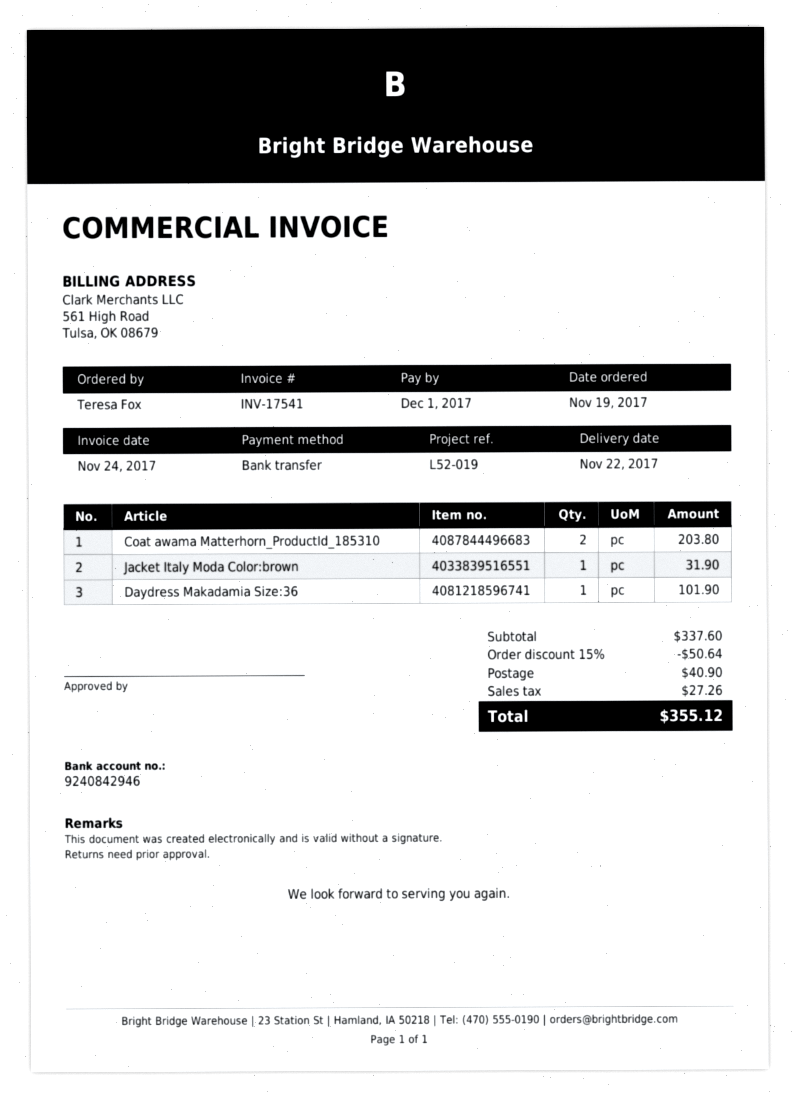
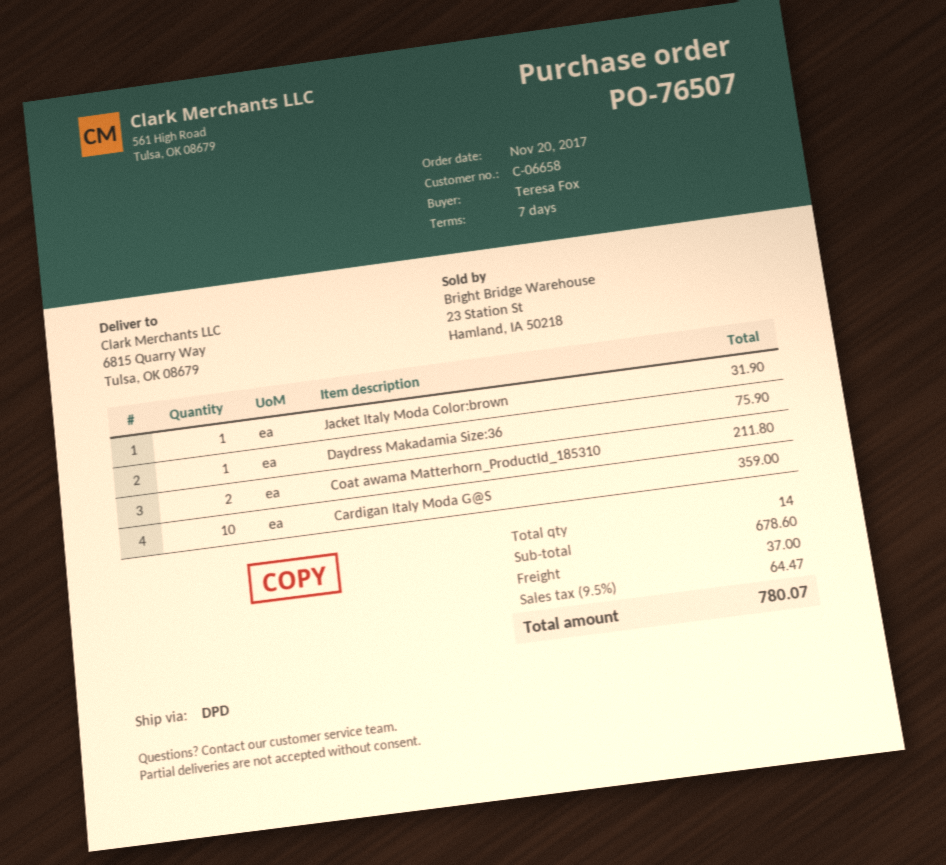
order date: 2017-11-19 -> 2017-11-20
Coat awama Matterhorn_ProductId_185310: 2 for 203.80 -> 2 for 211.80
Daydress Makadamia Size:36: 1 for 101.90 -> 1 for 75.90
Cardigan Italy Moda G@S: none -> 10 for 359.00
subtotal: 337.60 -> 678.60
discount: 15% = 50.64 -> none
shipping: 40.90 -> 37.00
tax: 27.26 -> 64.47
total: 355.12 -> 780.07

